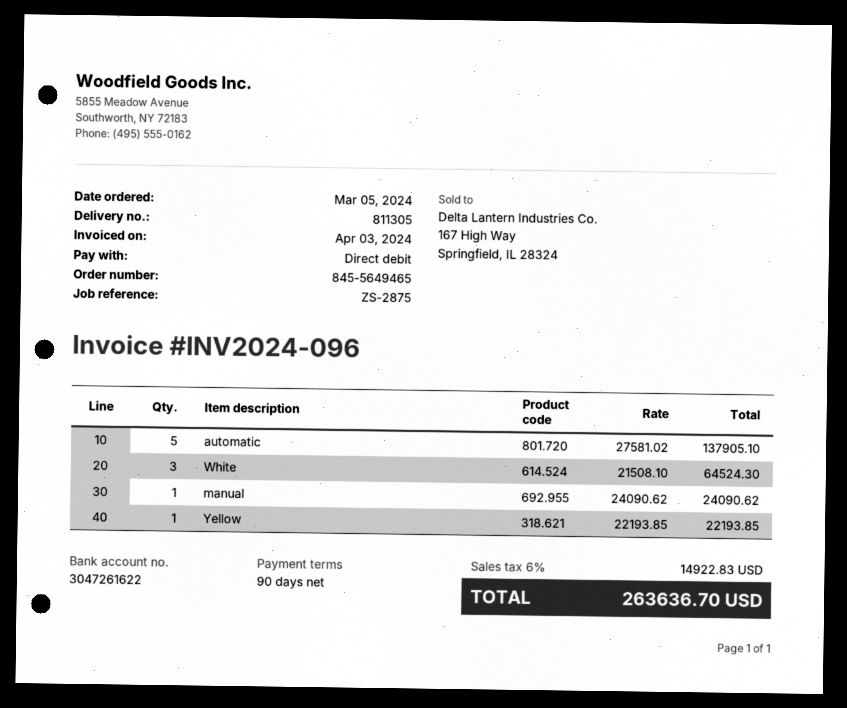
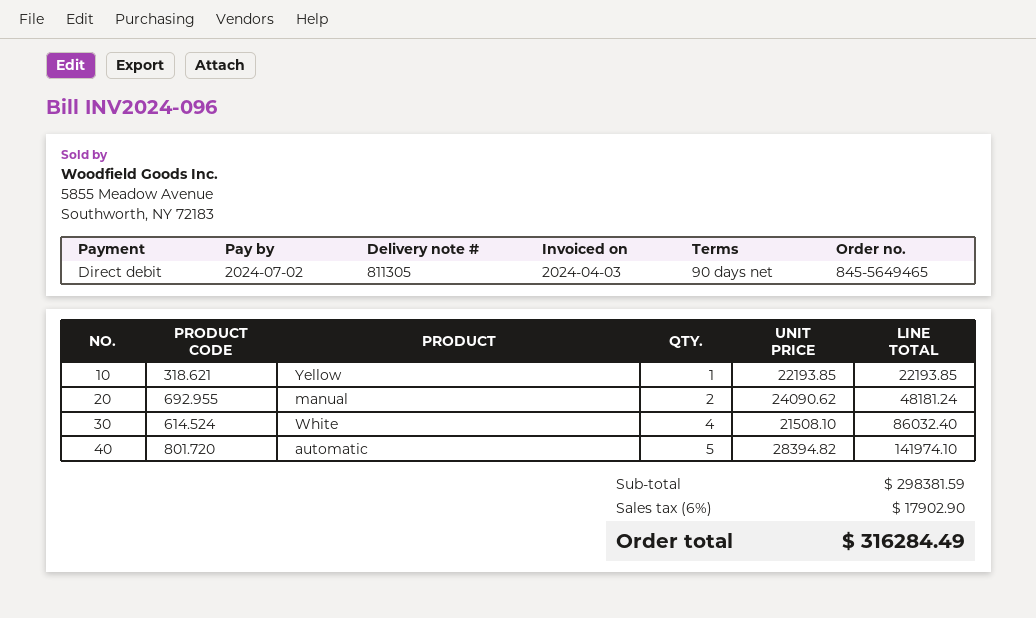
automatic: 5 x 27581.02 = 137905.10 -> 5 x 28394.82 = 141974.10
White: 3 x 21508.10 = 64524.30 -> 4 x 21508.10 = 86032.40
manual: 1 x 24090.62 = 24090.62 -> 2 x 24090.62 = 48181.24
tax: 6% = 14922.83 -> 6% = 17902.90
total: 263636.70 -> 316284.49

